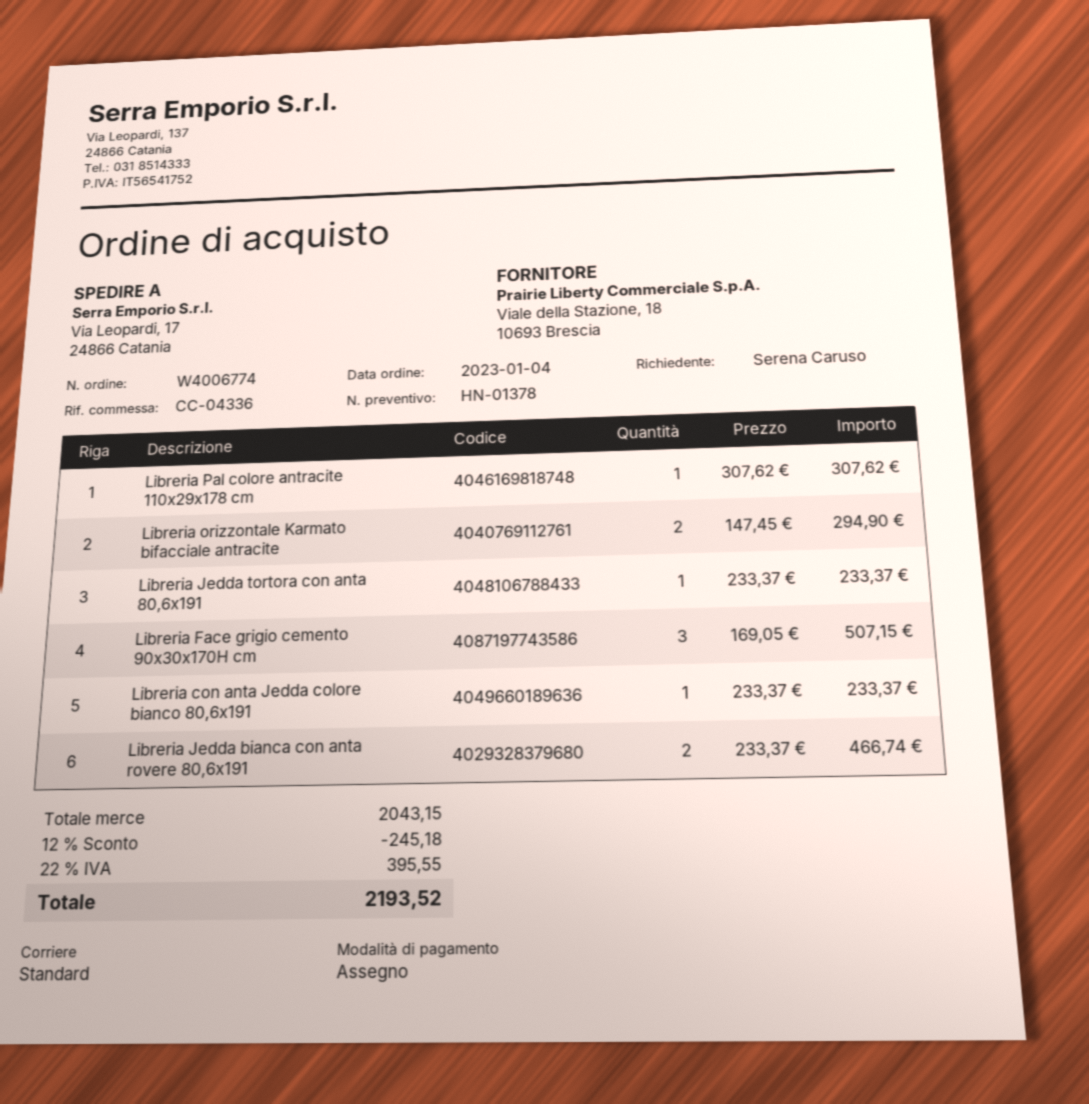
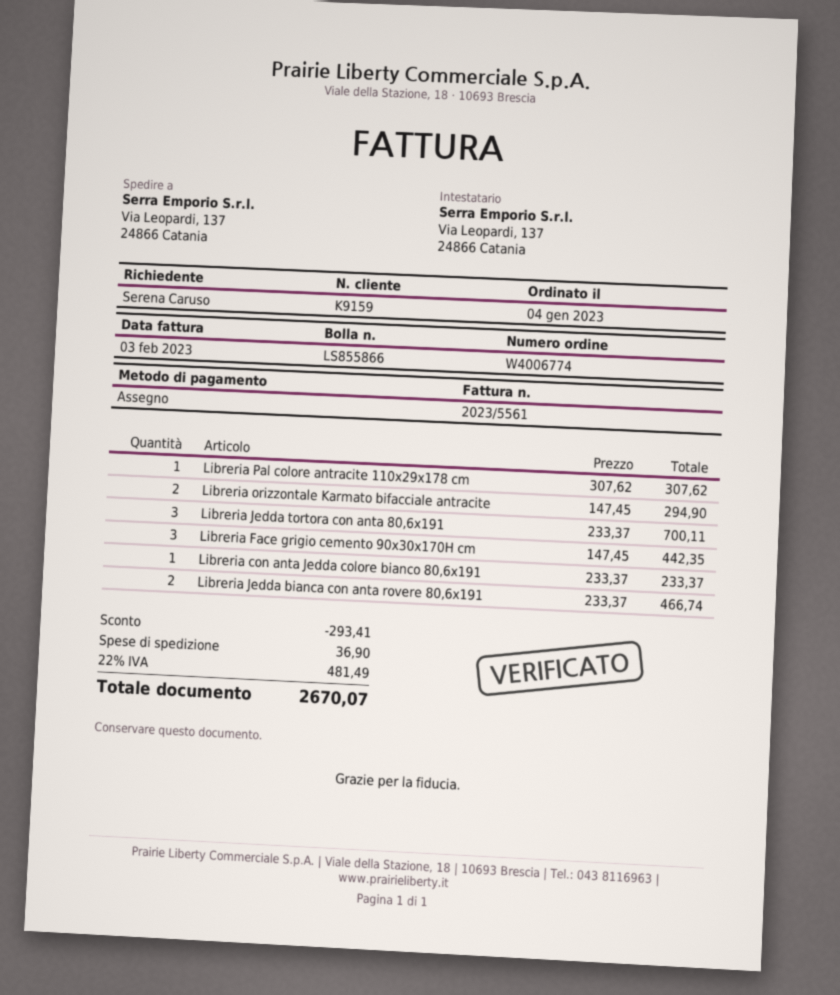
ship to: Via Leopardi, 17, 24866 Catania -> Via Leopardi, 137, 24866 Catania
Libreria Jedda tortora con anta 80,6x191: 1 x 233.37 = 233.37 -> 3 x 233.37 = 700.11
Libreria Face grigio cemento 90x30x170H cm: 3 x 169.05 = 507.15 -> 3 x 147.45 = 442.35
discount: 245.18 -> 293.41
shipping: none -> 36.90
tax: 22% = 395.55 -> 22% = 481.49
total: 2193.52 -> 2670.07

